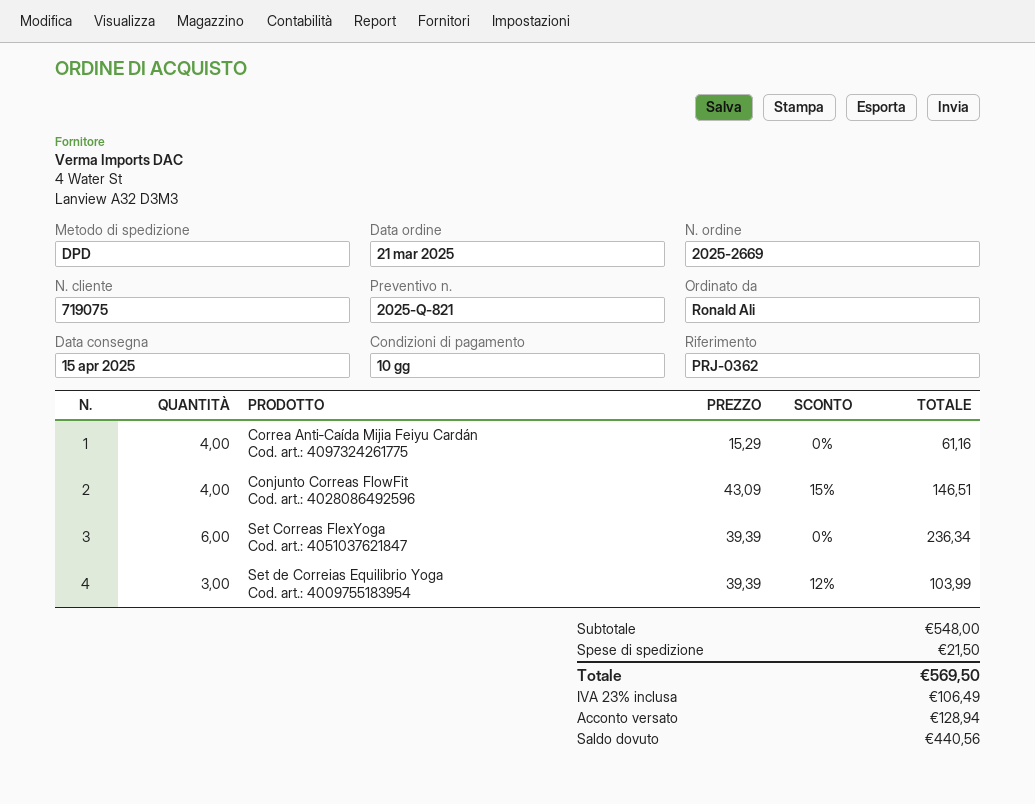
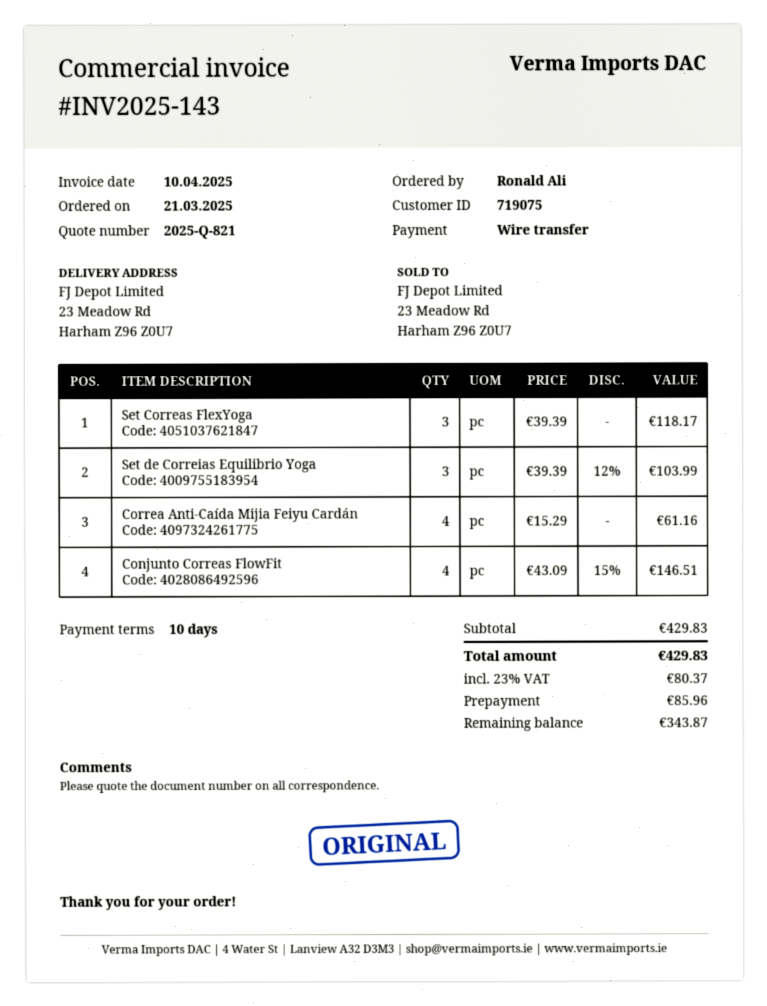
Set Correas FlexYoga: 6 x 39.39 = 236.34 -> 3 x 39.39 = 118.17
subtotal: 548.00 -> 429.83
shipping: 21.50 -> none
tax: 23% = 106.49 -> 23% = 80.37
total: 569.50 -> 429.83
deposit: 128.94 -> 85.96
balance: 440.56 -> 343.87

